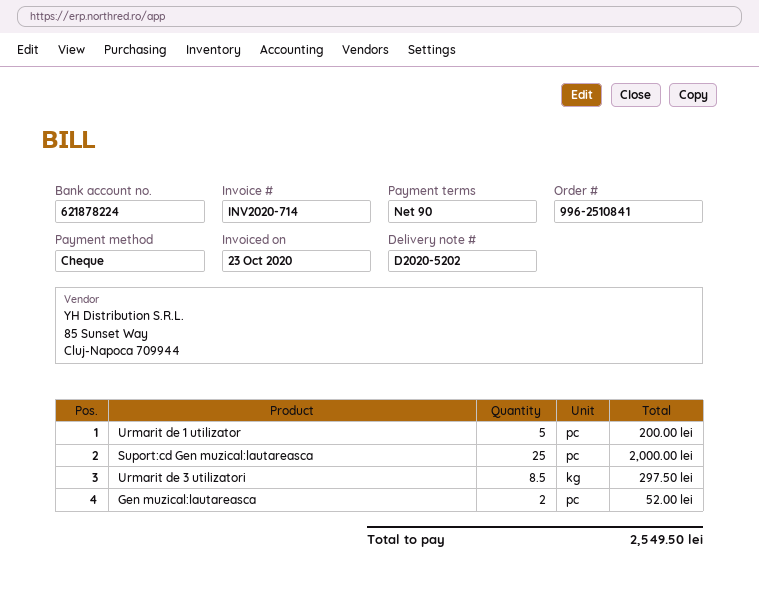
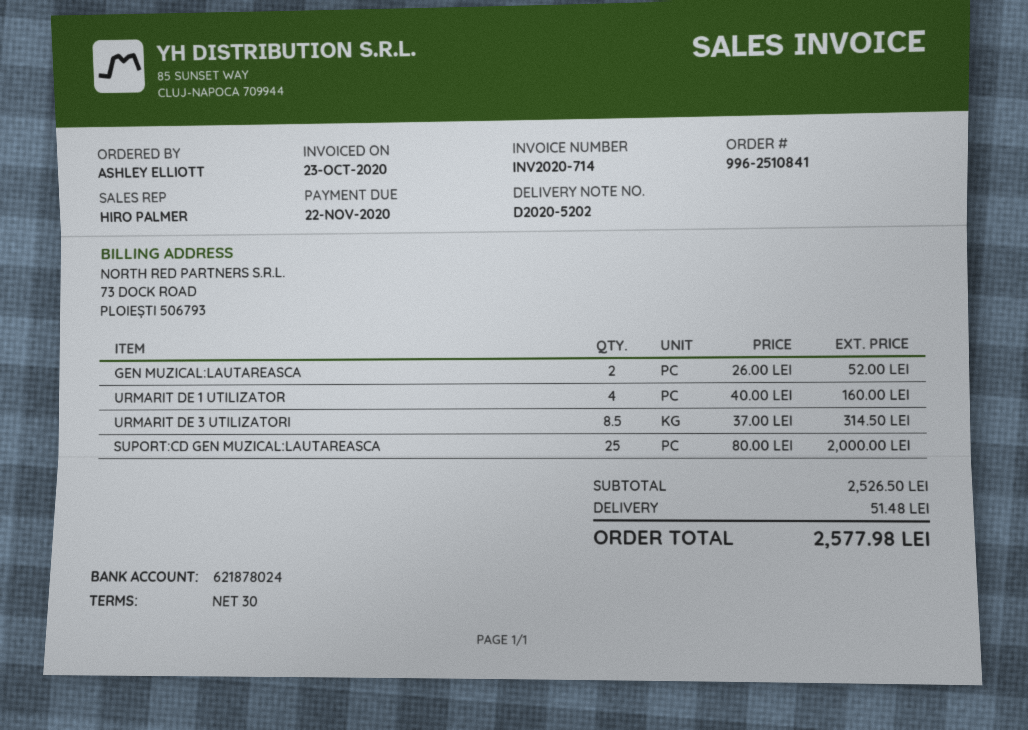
payment terms: 90 days -> 30 days
bank account: 621878224 -> 621878024
Urmarit de 1 utilizator: 5 for 200.00 -> 4 for 160.00
Urmarit de 3 utilizatori: 8.5 for 297.50 -> 8.5 for 314.50
shipping: none -> 51.48
total: 2549.50 -> 2577.98

